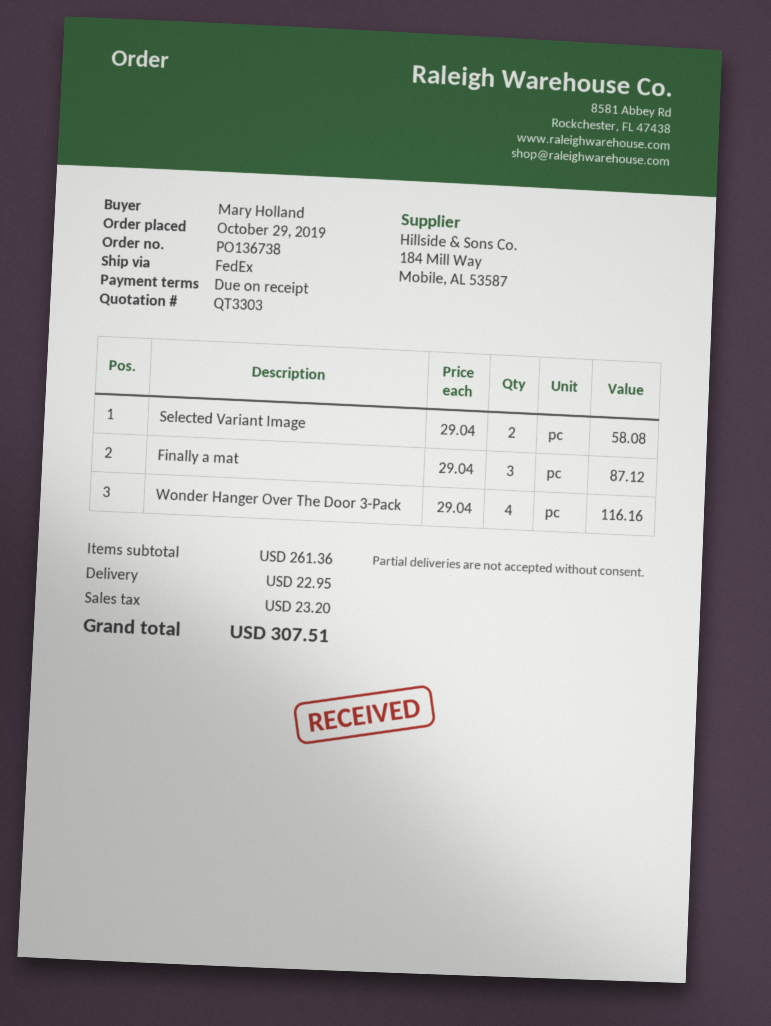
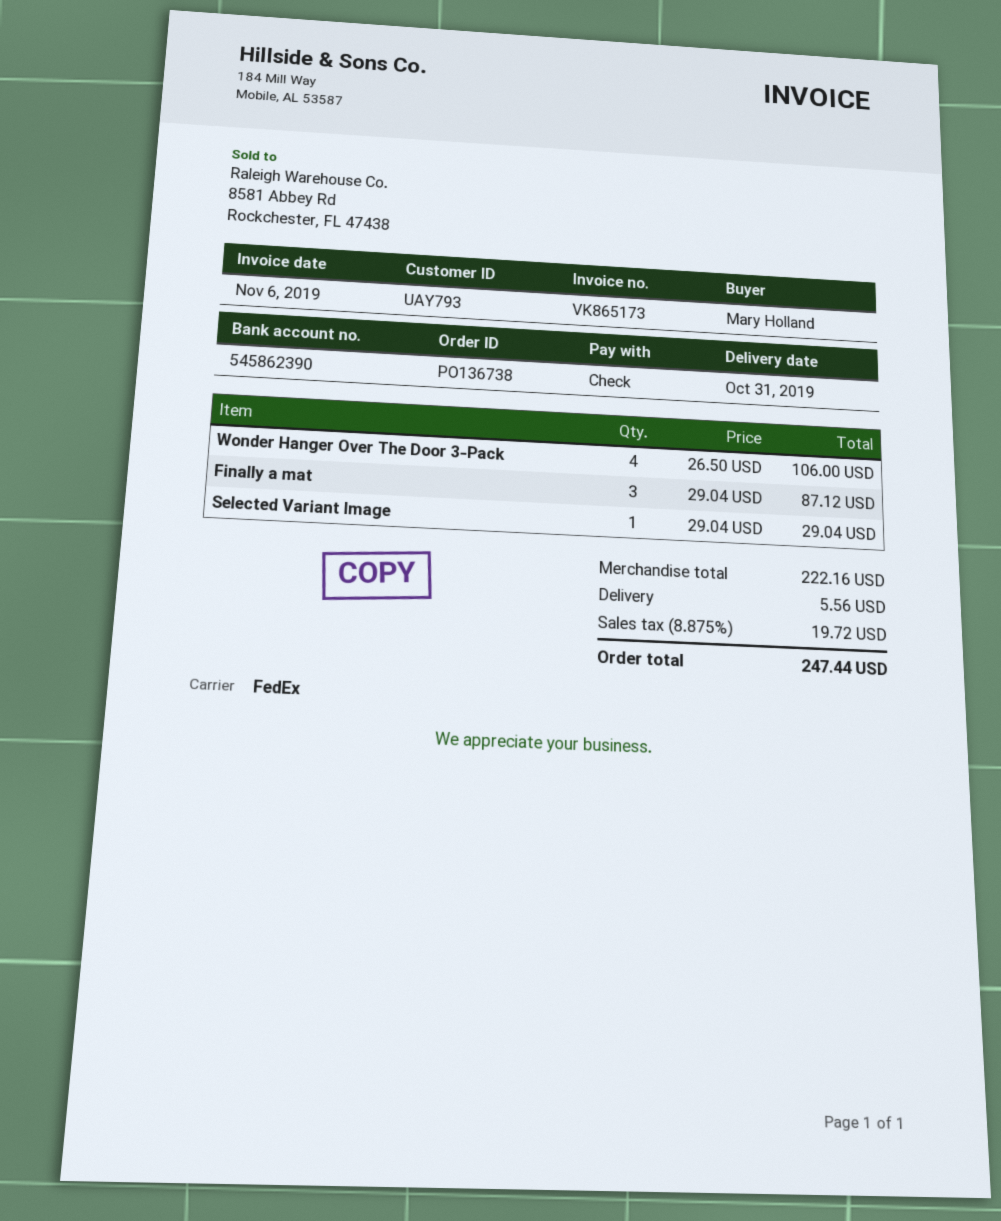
Selected Variant Image: 2 x 29.04 = 58.08 -> 1 x 29.04 = 29.04
Wonder Hanger Over The Door 3-Pack: 4 x 29.04 = 116.16 -> 4 x 26.50 = 106.00
subtotal: 261.36 -> 222.16
shipping: 22.95 -> 5.56
tax: 23.20 -> 19.72
total: 307.51 -> 247.44

